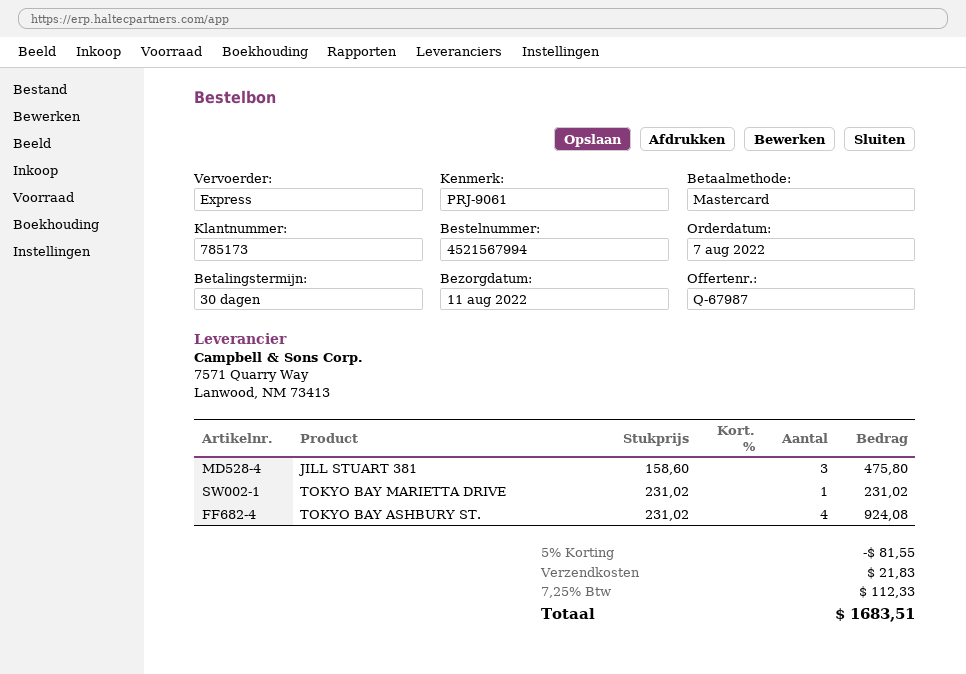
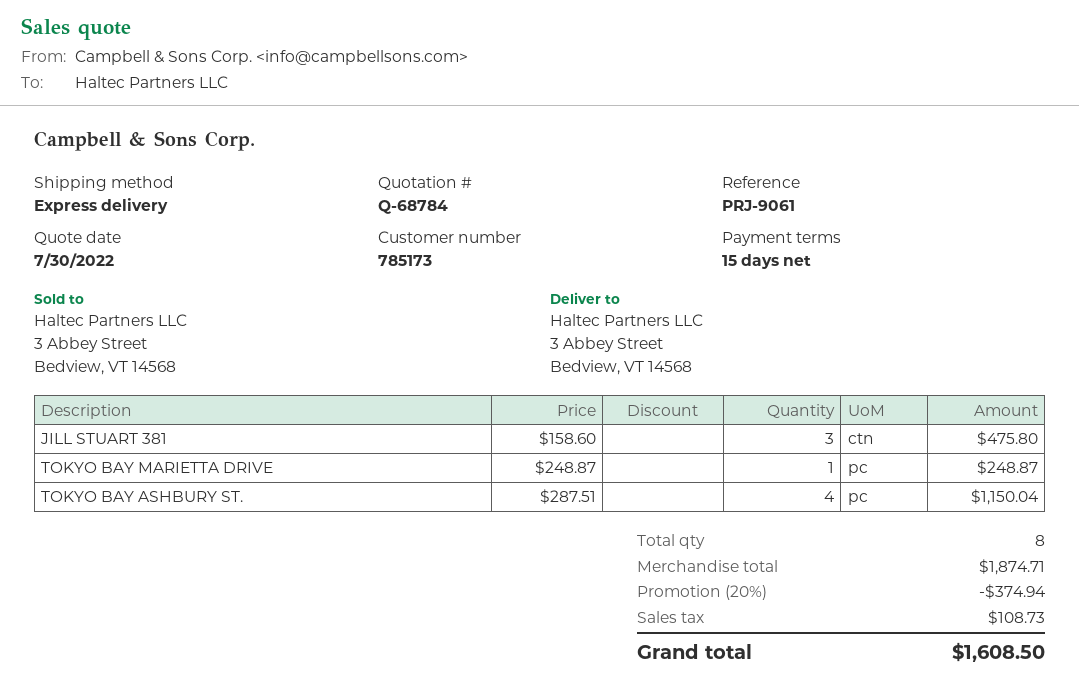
quote number: Q-67987 -> Q-68784
payment terms: 30 days -> 15 days
TOKYO BAY MARIETTA DRIVE: 1 x 231.02 = 231.02 -> 1 x 248.87 = 248.87
TOKYO BAY ASHBURY ST.: 4 x 231.02 = 924.08 -> 4 x 287.51 = 1150.04
discount: 5% = 81.55 -> 20% = 374.94
shipping: 21.83 -> none
tax: 112.33 -> 108.73
total: 1683.51 -> 1608.50

